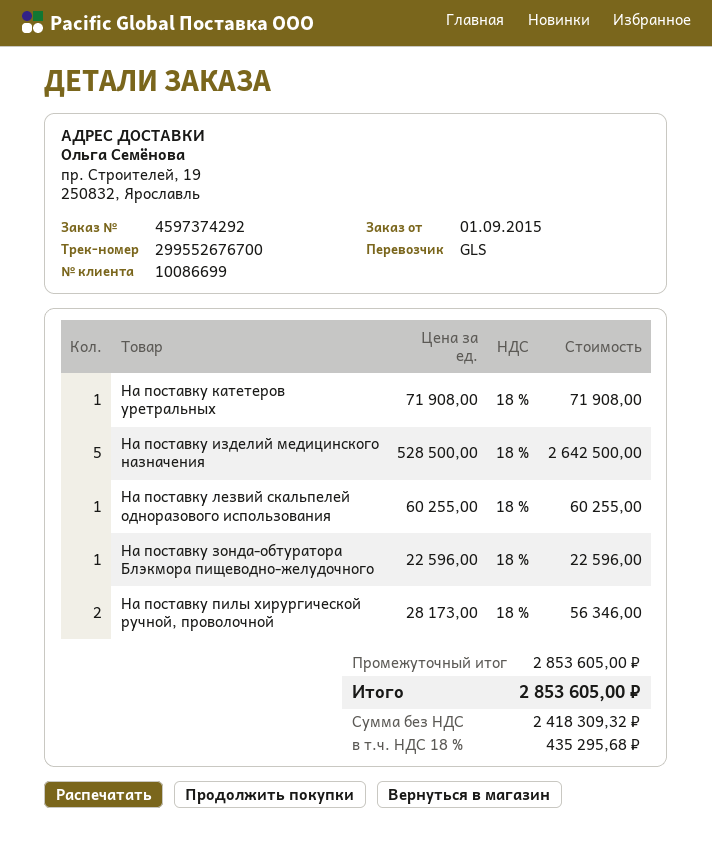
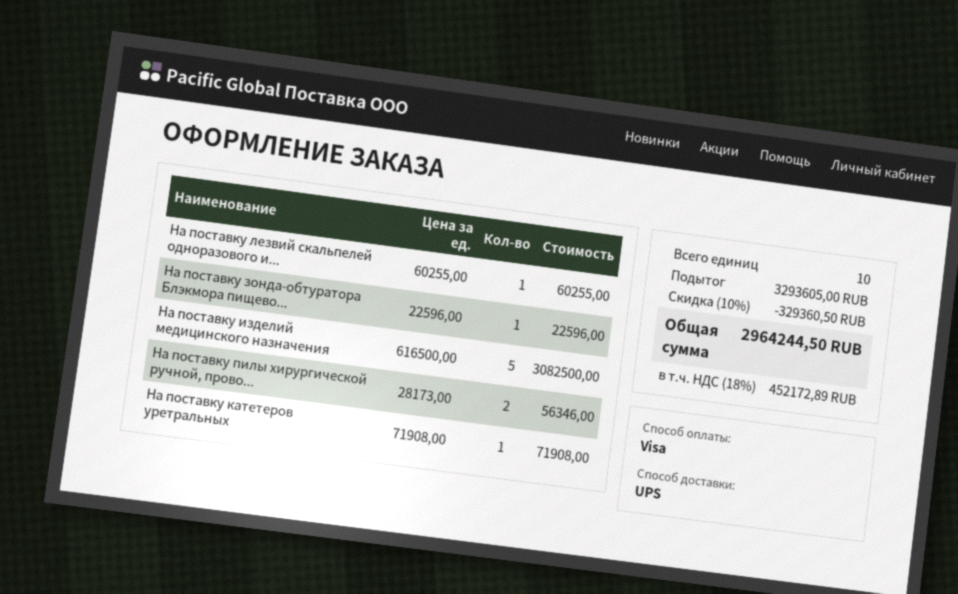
shipping method: GLS -> UPS
На поставку изделий медицинского назначения: 5 x 528500.00 = 2642500.00 -> 5 x 616500.00 = 3082500.00
subtotal: 2853605.00 -> 3293605.00
discount: none -> 10% = 329360.50
tax: 18% = 435295.68 -> 18% = 452172.89
total: 2853605.00 -> 2964244.50

